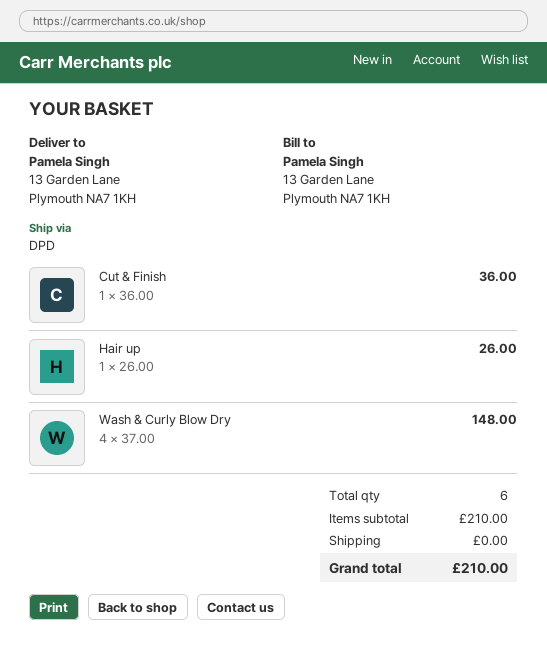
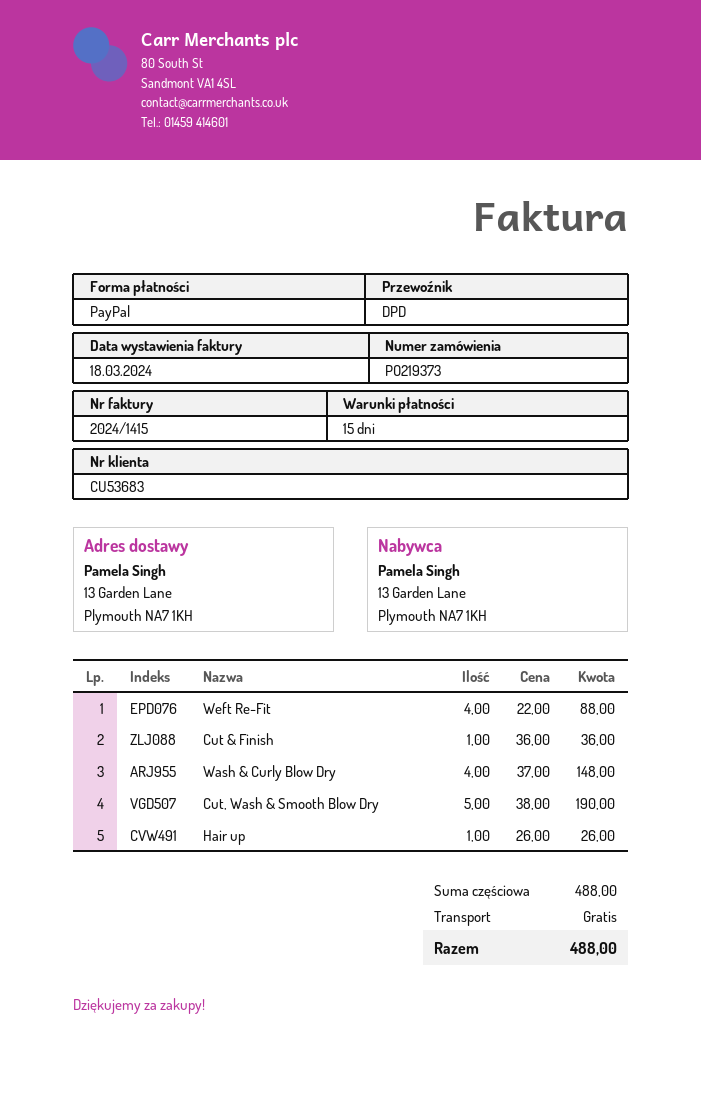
Weft Re-Fit: none -> 4 x 22.00 = 88.00
Cut, Wash & Smooth Blow Dry: none -> 5 x 38.00 = 190.00
subtotal: 210.00 -> 488.00
total: 210.00 -> 488.00

